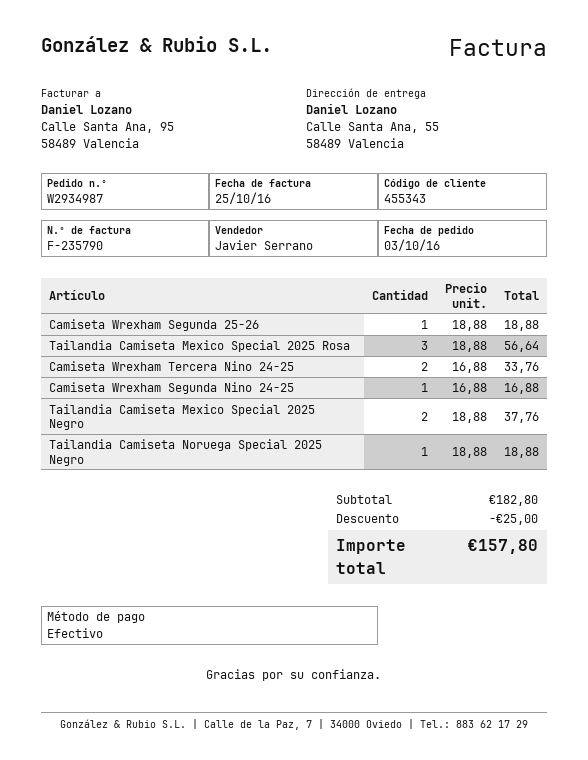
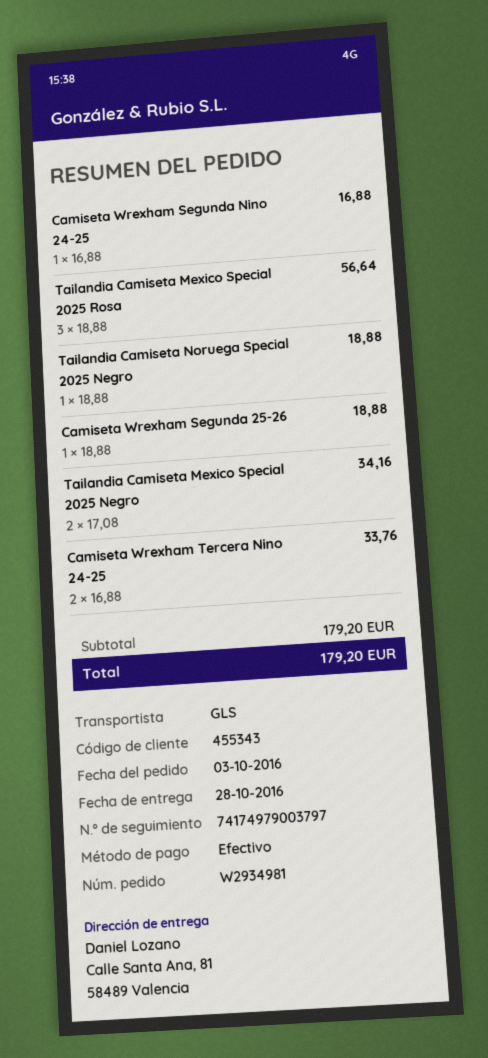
order number: W2934987 -> W2934981
ship to: Calle Santa Ana, 55, 58489 Valencia -> Calle Santa Ana, 81, 58489 Valencia
Tailandia Camiseta Mexico Special 2025 Negro: 2 x 18.88 = 37.76 -> 2 x 17.08 = 34.16
subtotal: 182.80 -> 179.20
discount: 25.00 -> none
total: 157.80 -> 179.20

